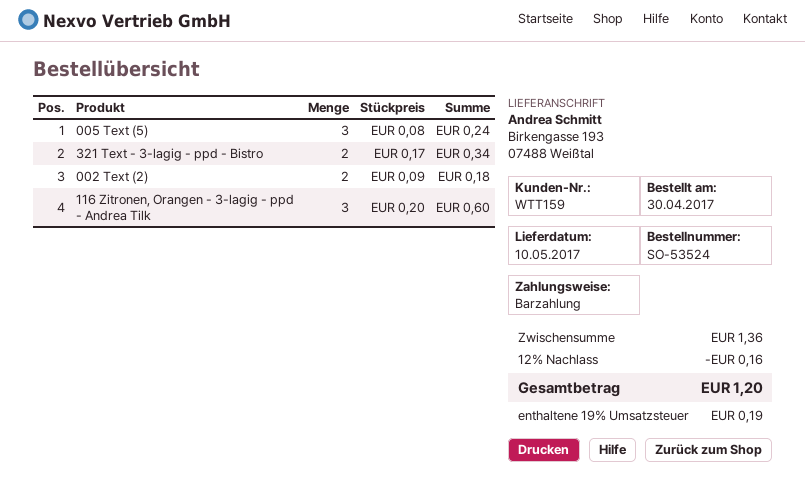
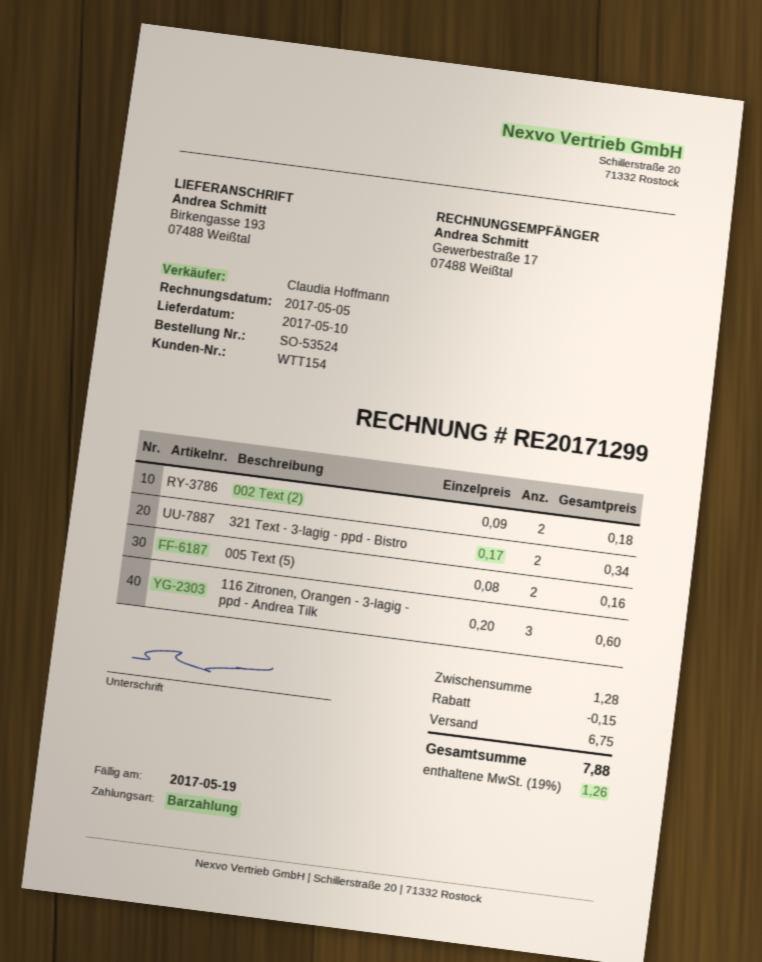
customer number: WTT159 -> WTT154
005 Text (5): 3 x 0.08 = 0.24 -> 2 x 0.08 = 0.16
subtotal: 1.36 -> 1.28
discount: 0.16 -> 0.15
shipping: none -> 6.75
tax: 19% = 0.19 -> 19% = 1.26
total: 1.20 -> 7.88

